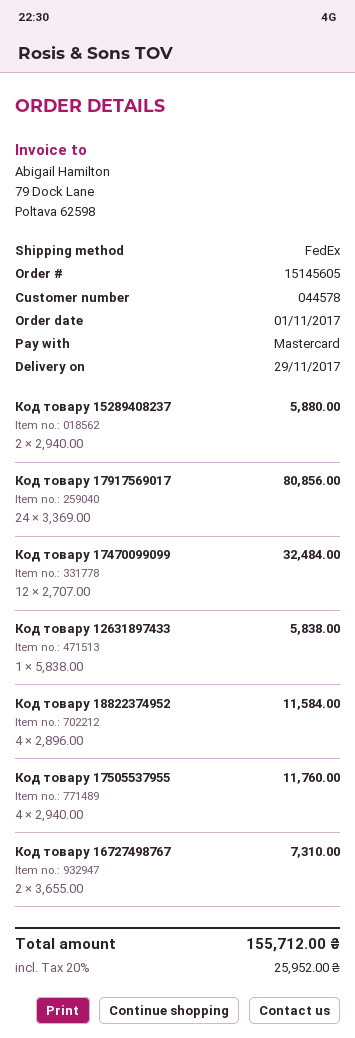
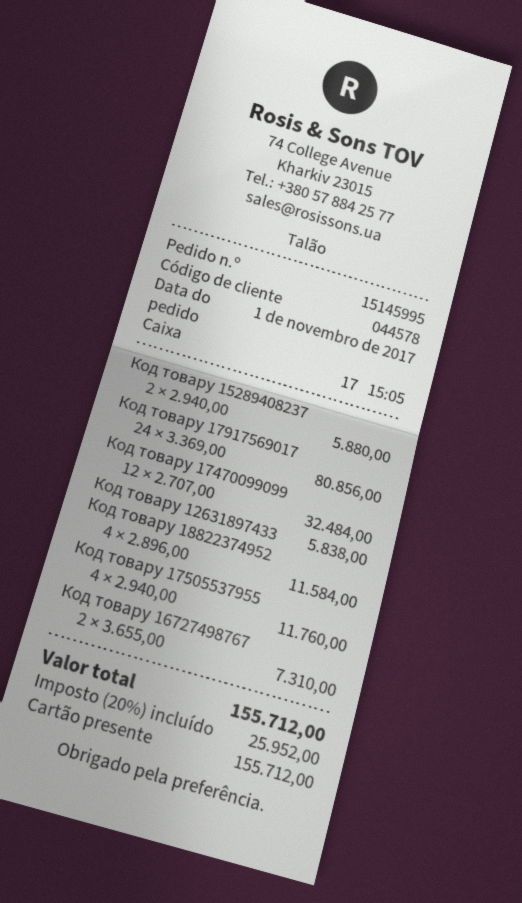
order number: 15145605 -> 15145995
payment method: Mastercard -> gift card

